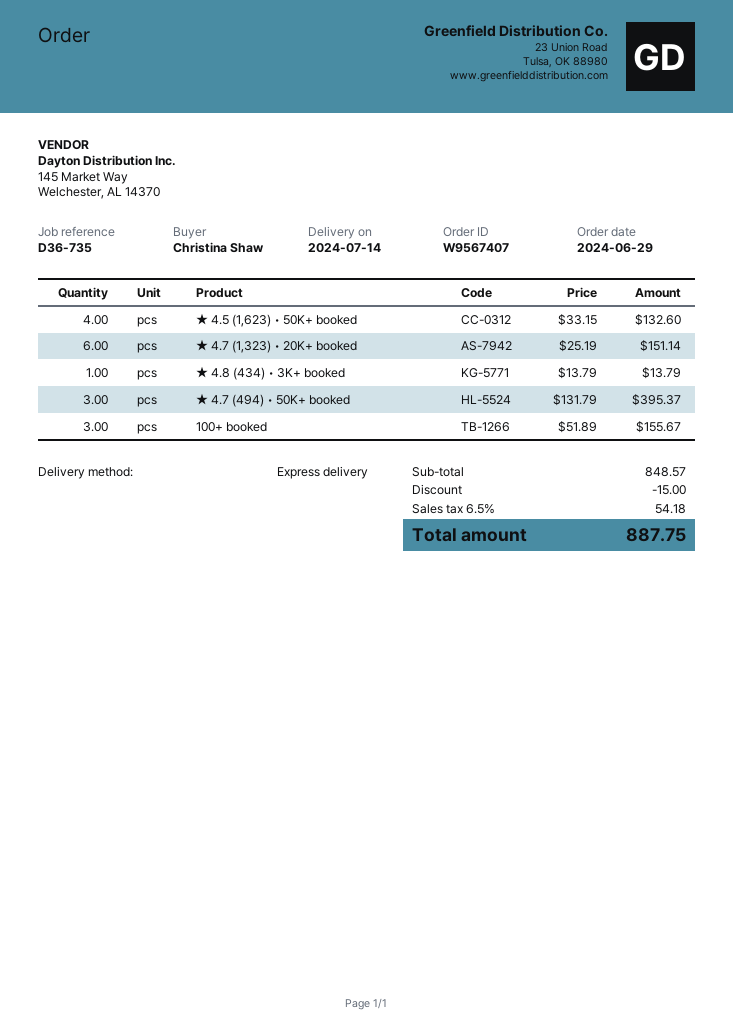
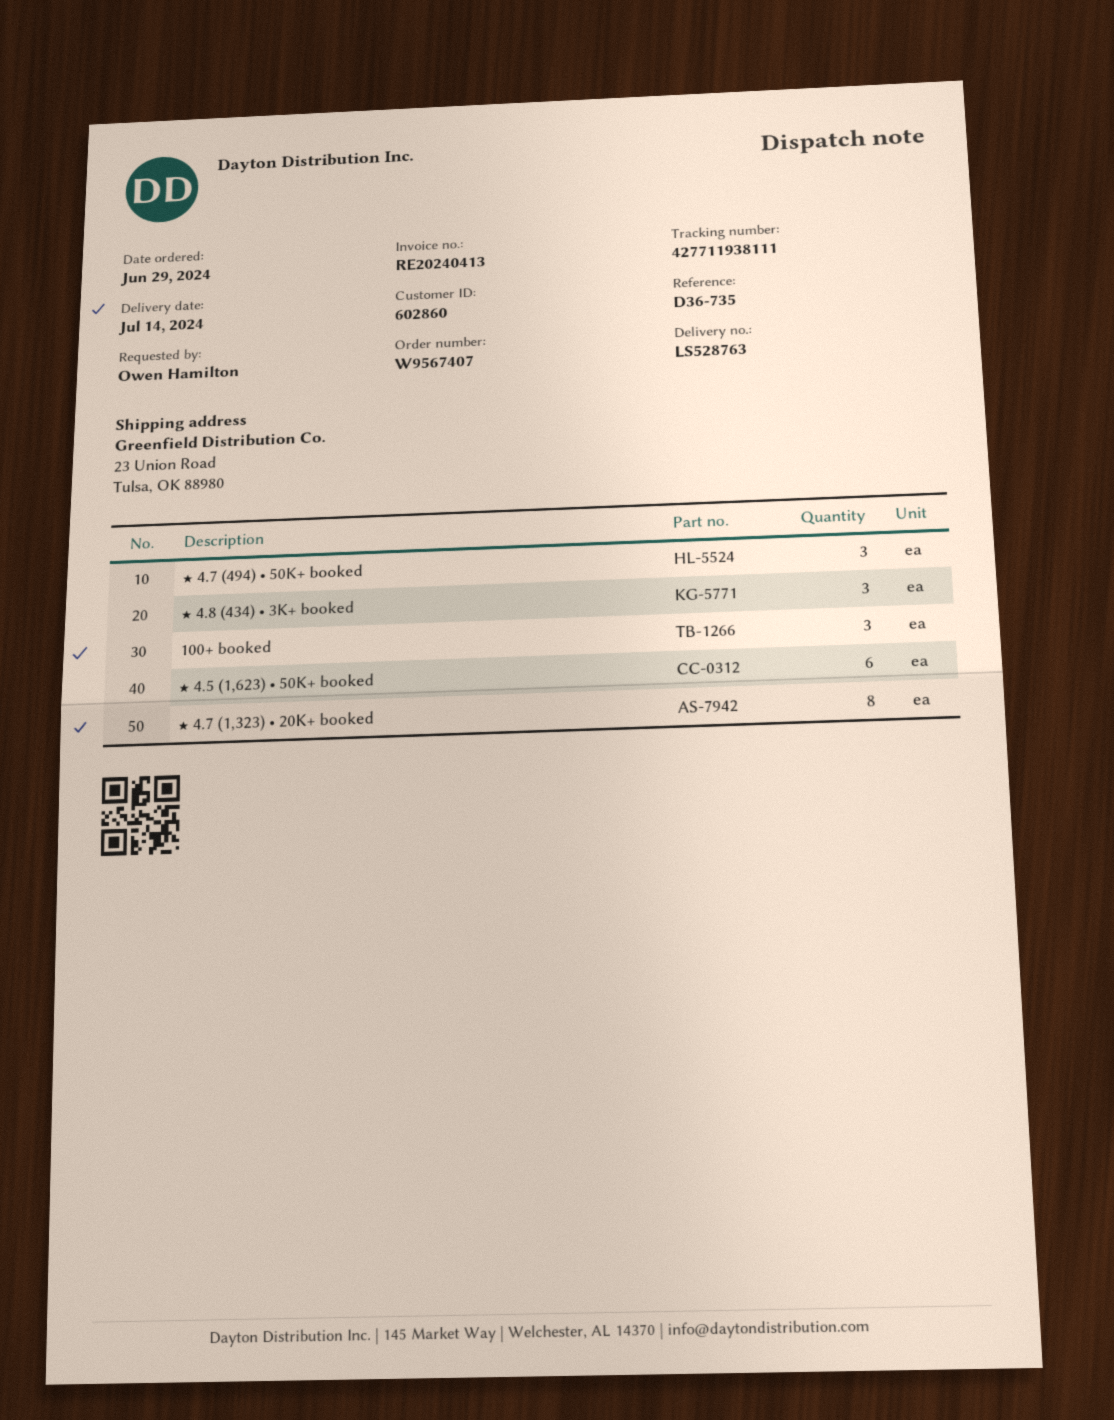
ordered by: Christina Shaw -> Owen Hamilton
★ 4.5 (1,623) • 50K+ booked: 4 -> 6
★ 4.7 (1,323) • 20K+ booked: 6 -> 8
★ 4.8 (434) • 3K+ booked: 1 -> 3

